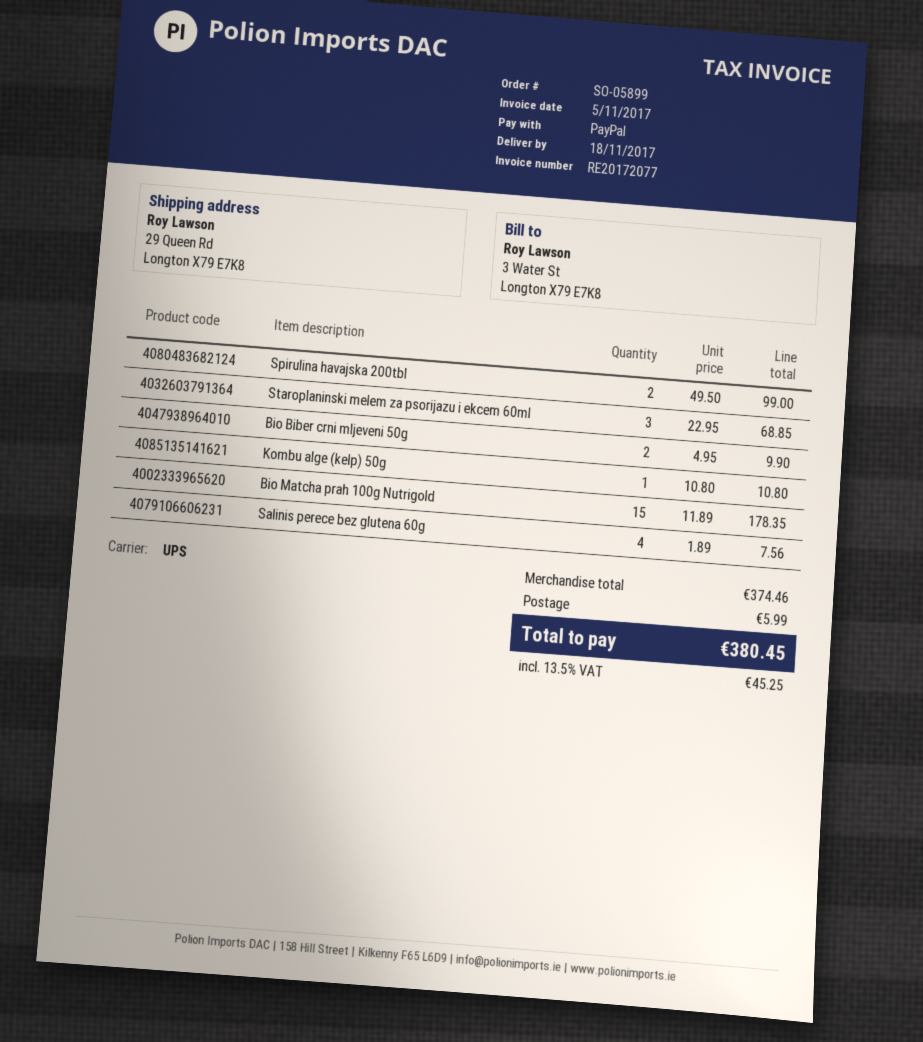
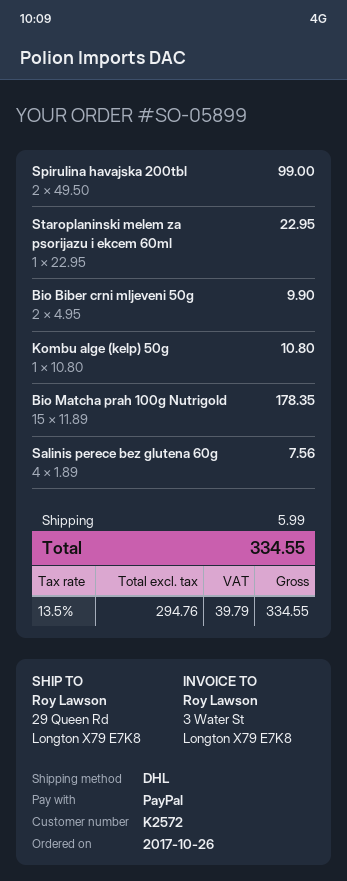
shipping method: UPS -> DHL
Staroplaninski melem za psorijazu i ekcem 60ml: 3 x 22.95 = 68.85 -> 1 x 22.95 = 22.95
tax: 13.5% = 45.25 -> 13.5% = 39.79
total: 380.45 -> 334.55

